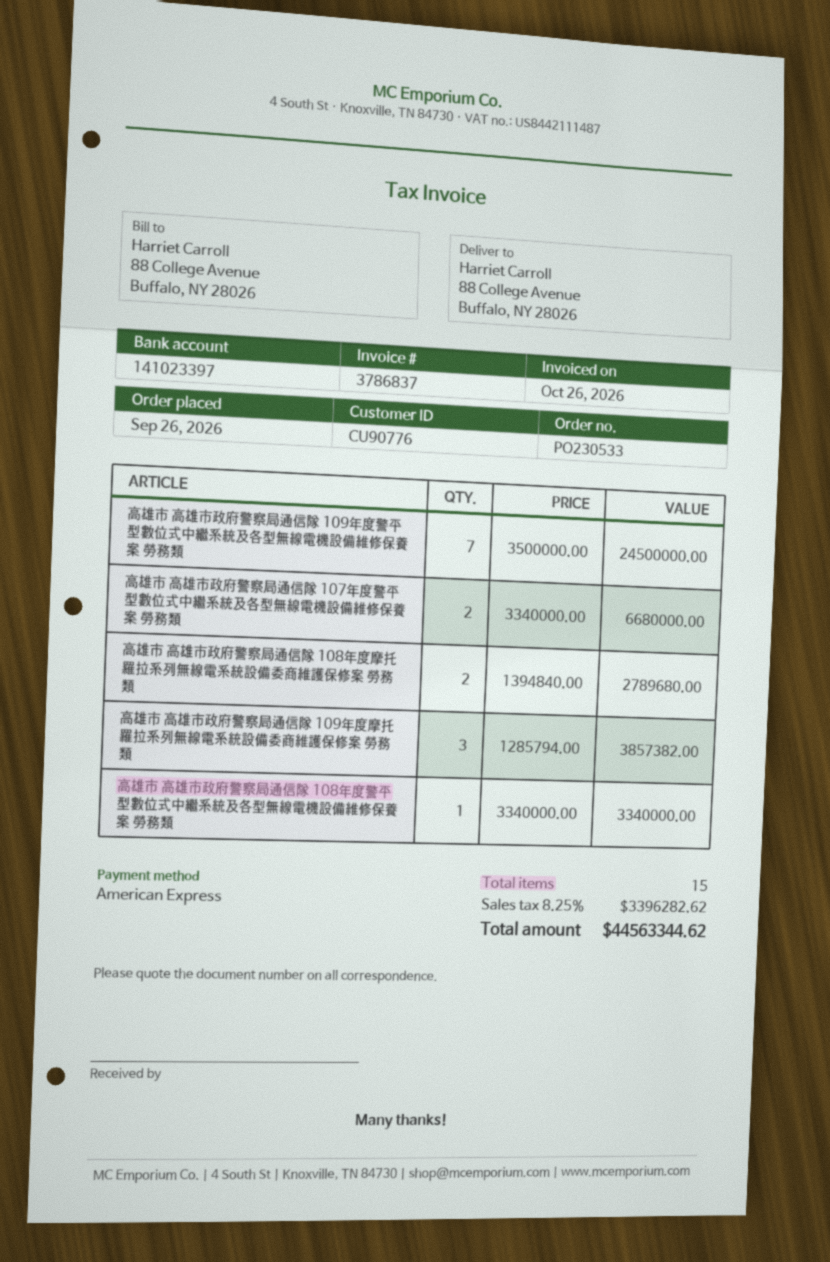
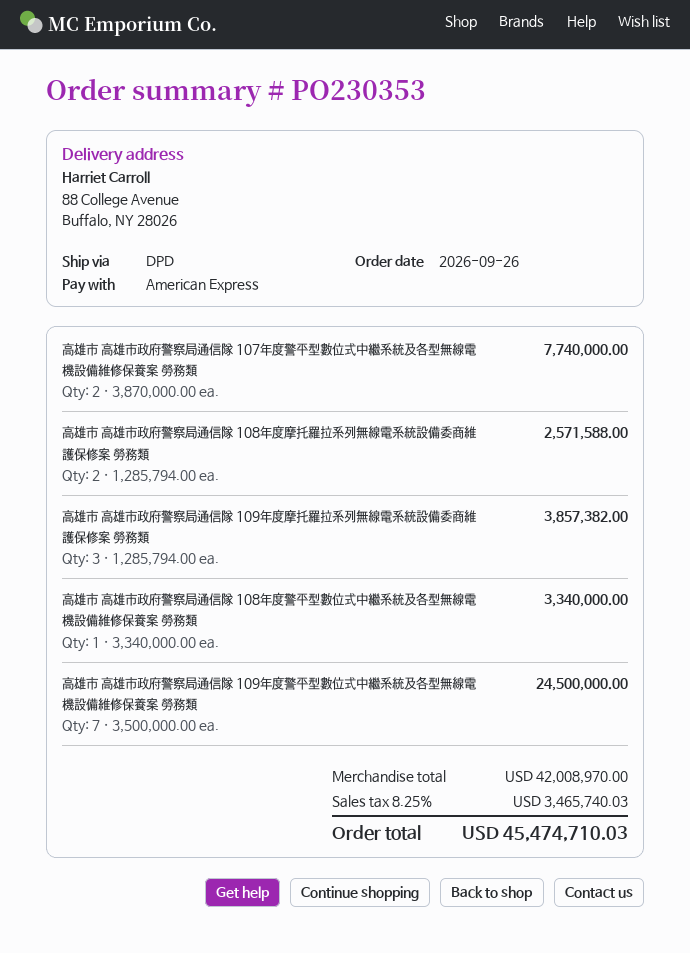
order number: PO230533 -> PO230353
高雄市 高雄市政府警察局通信隊 107年度警平型數位式中繼系統及各型無線電機設備維修保養案 勞務類: 2 x 3340000.00 = 6680000.00 -> 2 x 3870000.00 = 7740000.00
高雄市 高雄市政府警察局通信隊 108年度摩托羅拉系列無線電系統設備委商維護保修案 勞務類: 2 x 1394840.00 = 2789680.00 -> 2 x 1285794.00 = 2571588.00
tax: 8.25% = 3396282.62 -> 8.25% = 3465740.03
total: 44563344.62 -> 45474710.03

